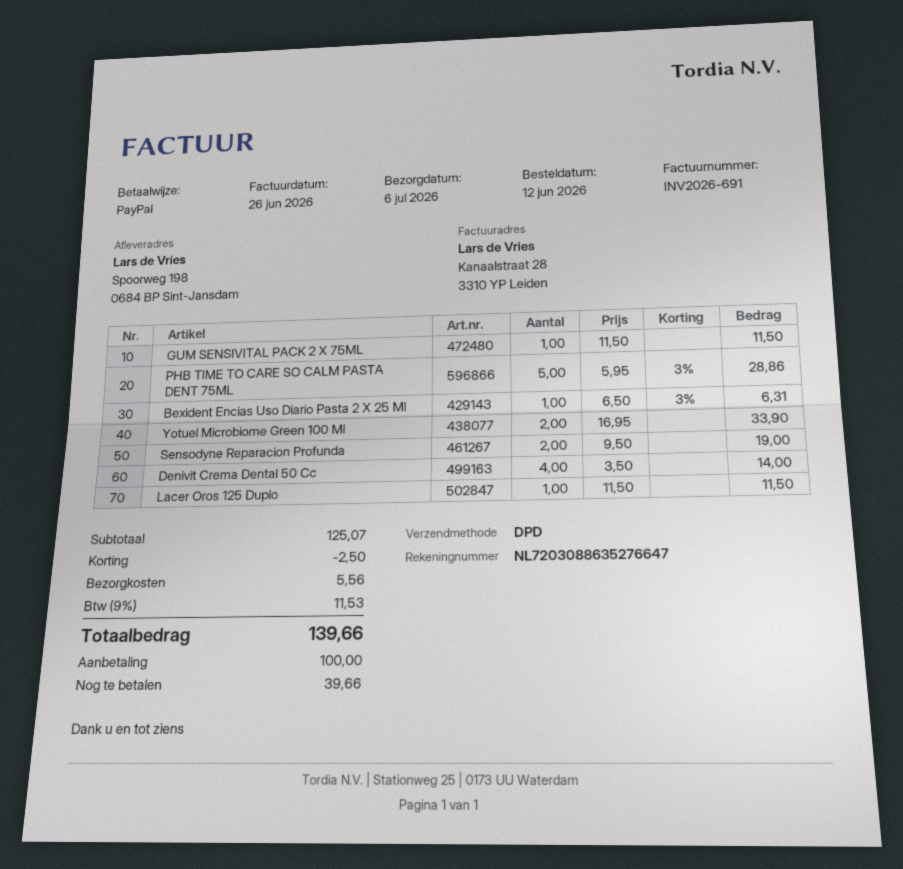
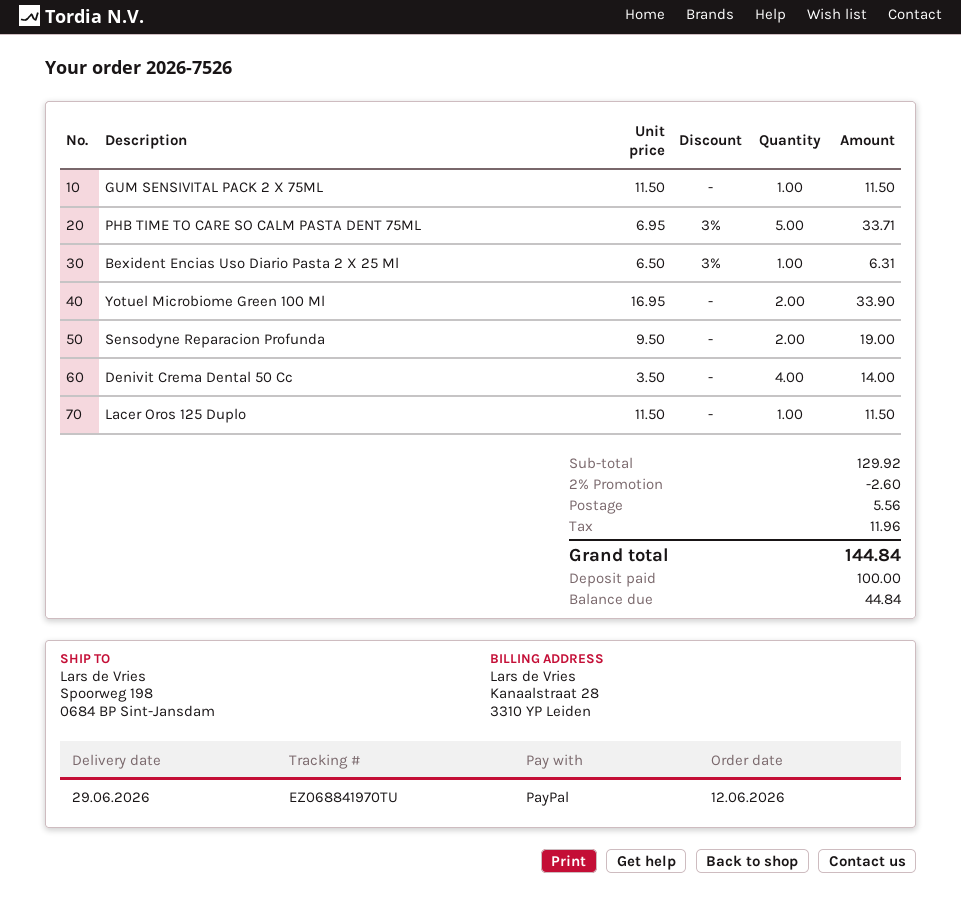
delivery date: 2026-07-06 -> 2026-06-29
PHB TIME TO CARE SO CALM PASTA DENT 75ML: 5 x 5.95 - 3% = 28.86 -> 5 x 6.95 - 3% = 33.71
subtotal: 125.07 -> 129.92
discount: 2.50 -> 2.60
tax: 11.53 -> 11.96
total: 139.66 -> 144.84
balance: 39.66 -> 44.84

